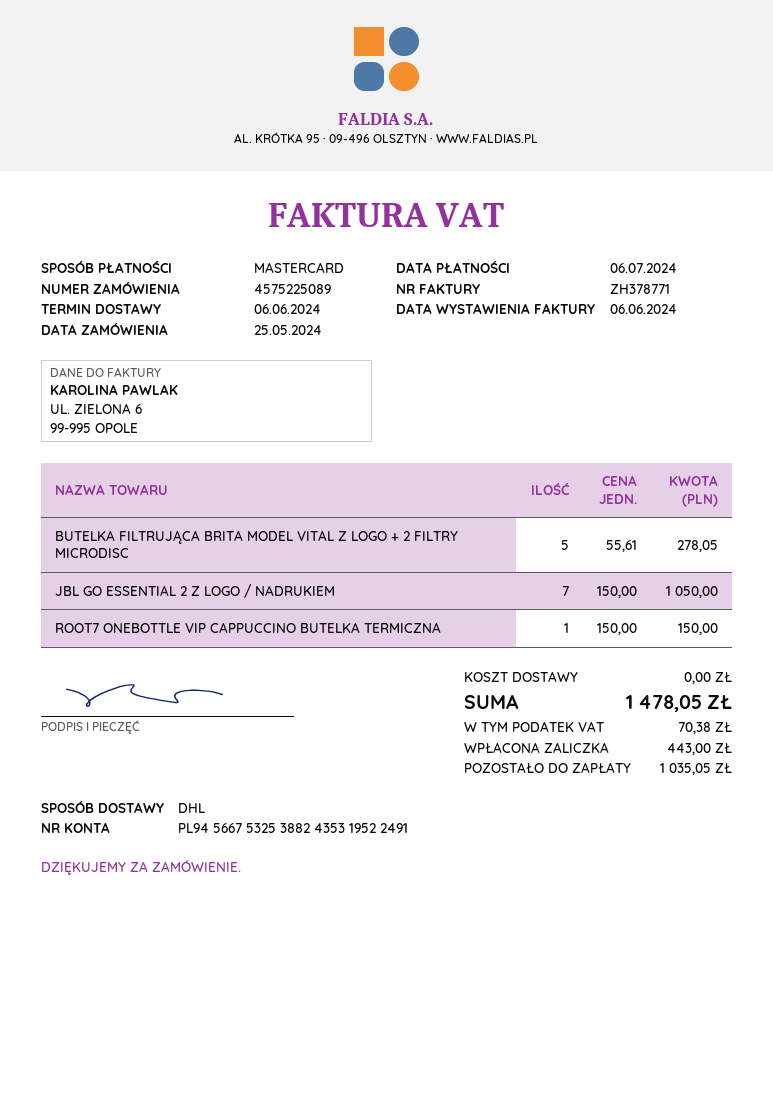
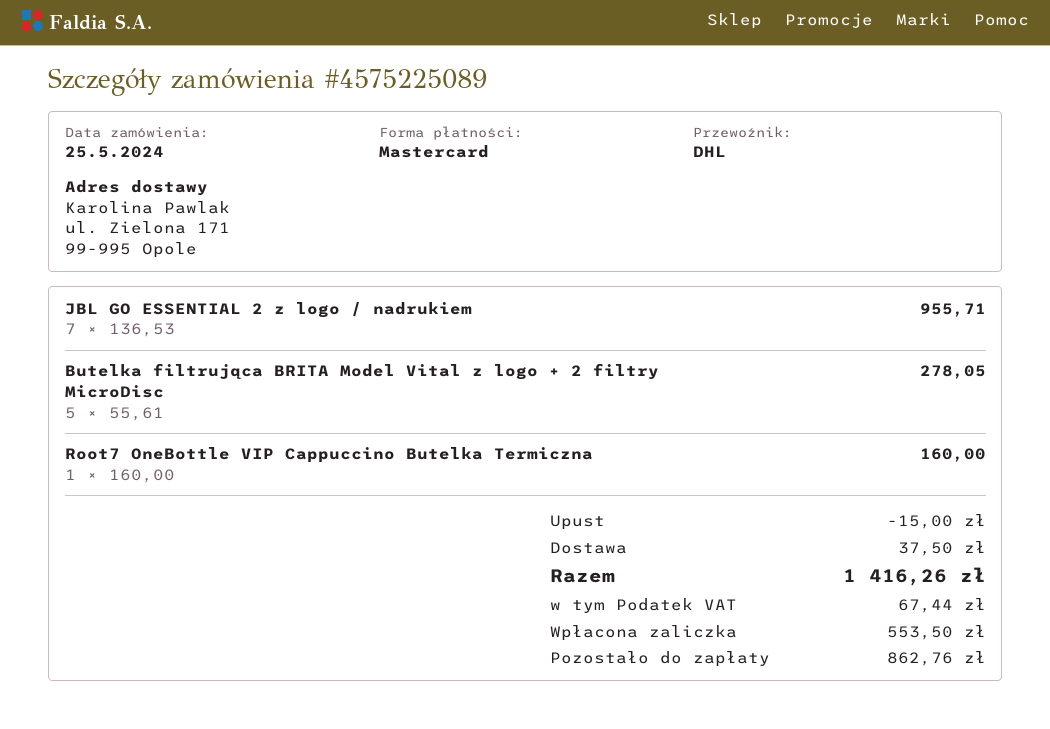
JBL GO ESSENTIAL 2 Z LOGO / NADRUKIEM: 7 x 150.00 = 1050.00 -> 7 x 136.53 = 955.71
ROOT7 ONEBOTTLE VIP CAPPUCCINO BUTELKA TERMICZNA: 1 x 150.00 = 150.00 -> 1 x 160.00 = 160.00
discount: none -> 15.00
shipping: 0.00 -> 37.50
tax: 70.38 -> 67.44
total: 1478.05 -> 1416.26
deposit: 443.00 -> 553.50
balance: 1035.05 -> 862.76

